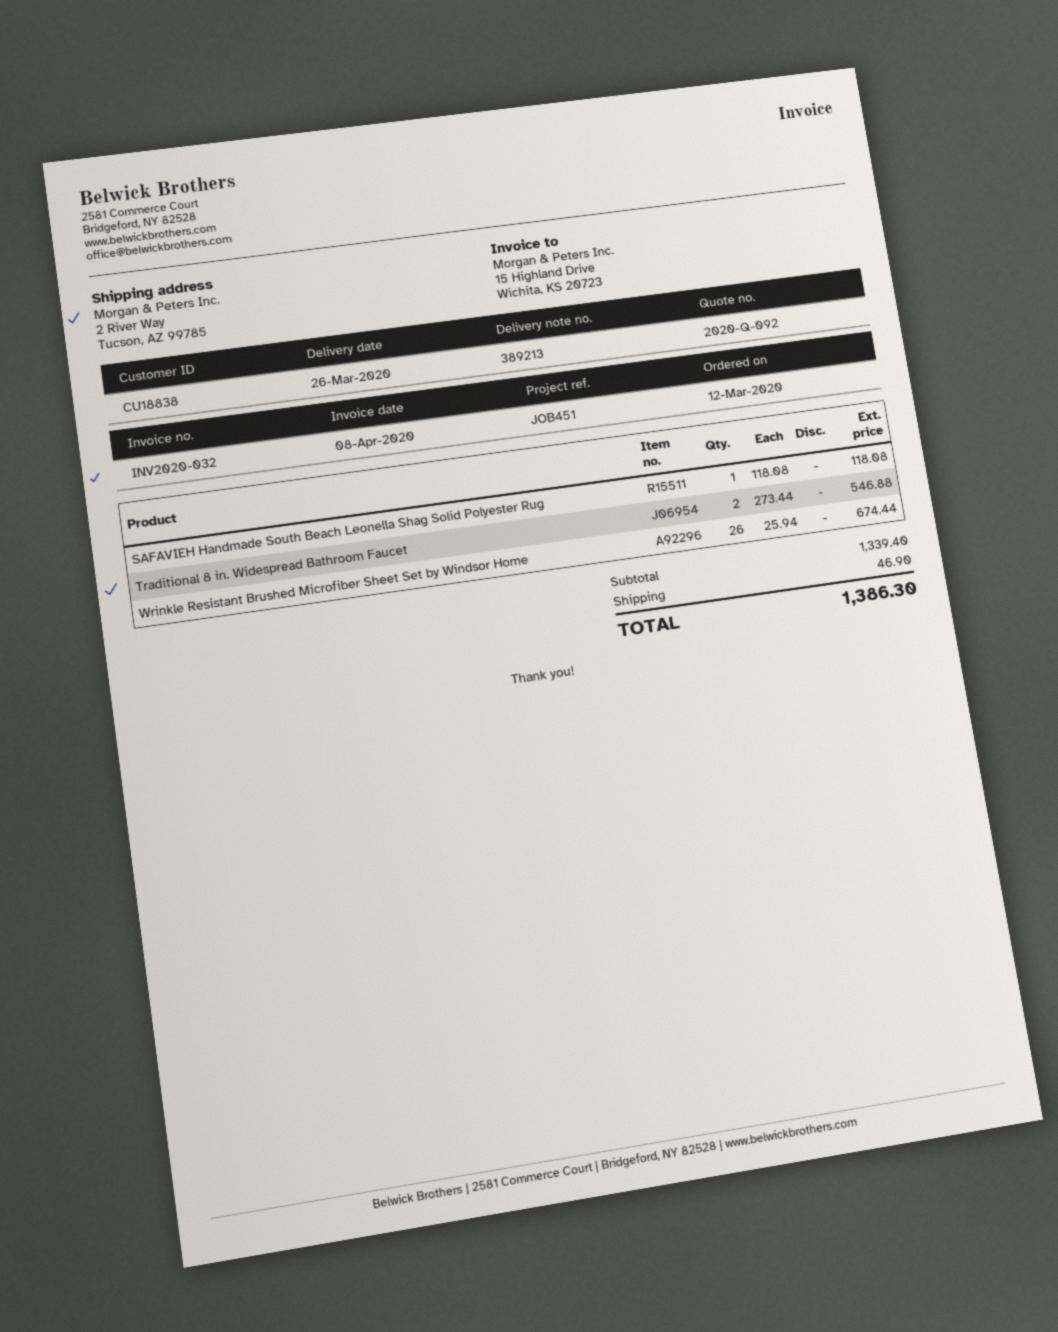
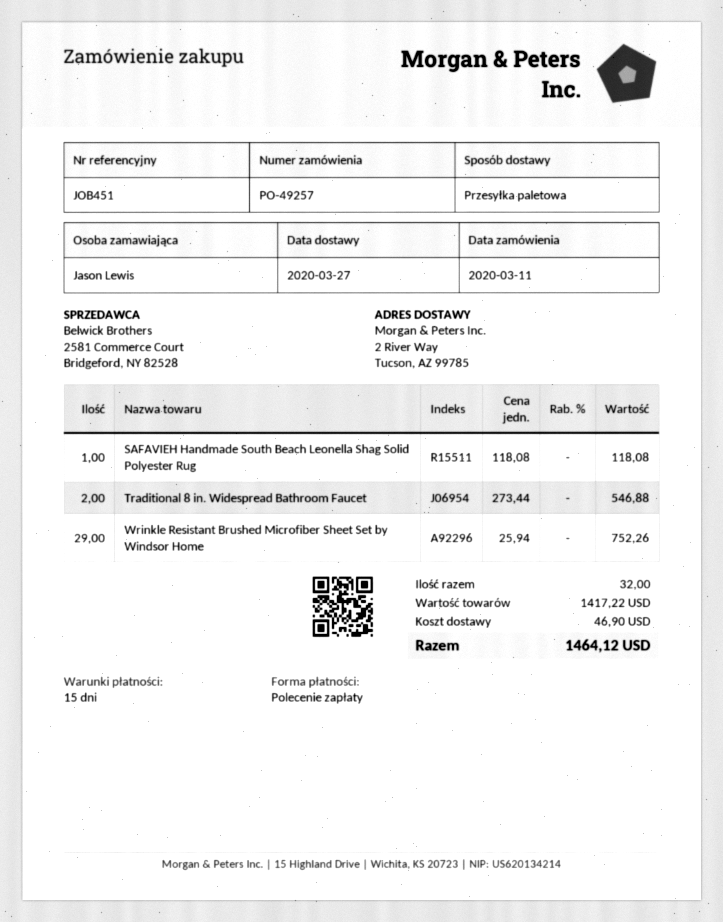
order date: 2020-03-12 -> 2020-03-11
delivery date: 2020-03-26 -> 2020-03-27
Wrinkle Resistant Brushed Microfiber Sheet Set by Windsor Home: 26 x 25.94 = 674.44 -> 29 x 25.94 = 752.26
subtotal: 1339.40 -> 1417.22
total: 1386.30 -> 1464.12

